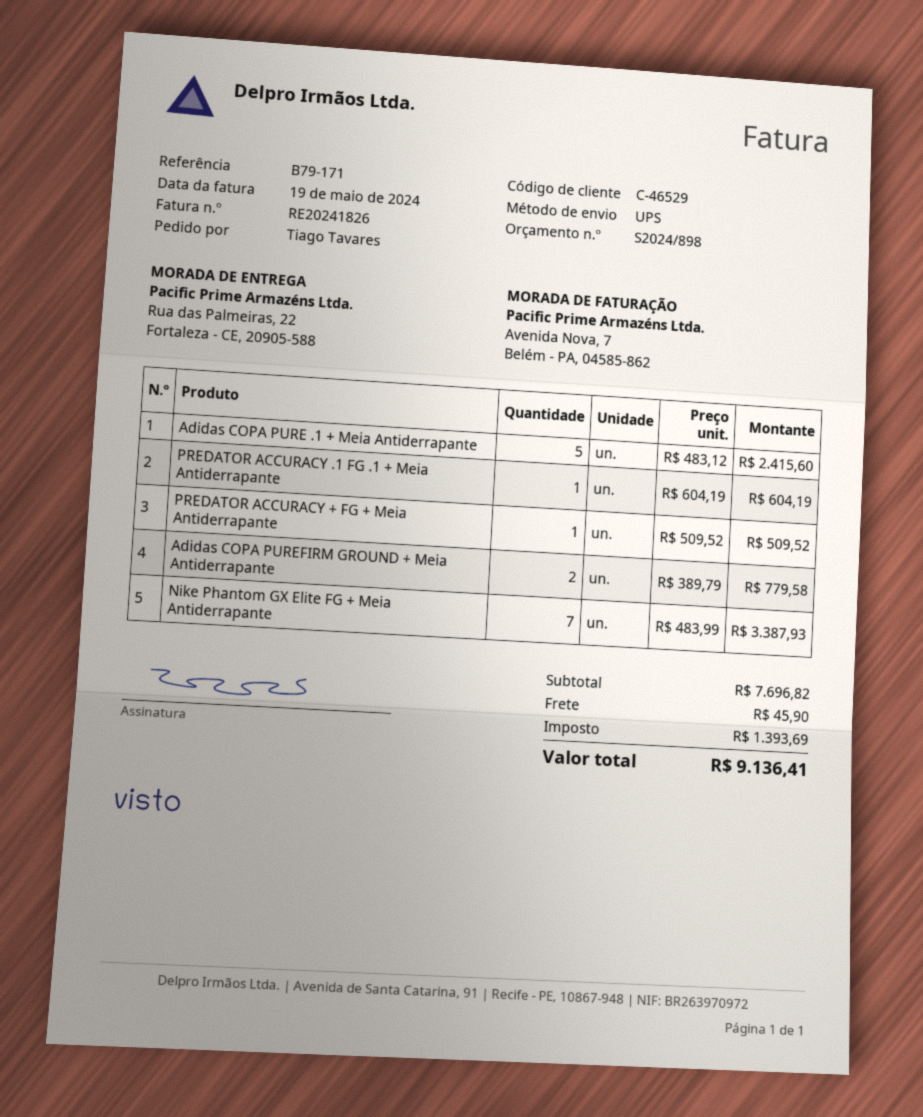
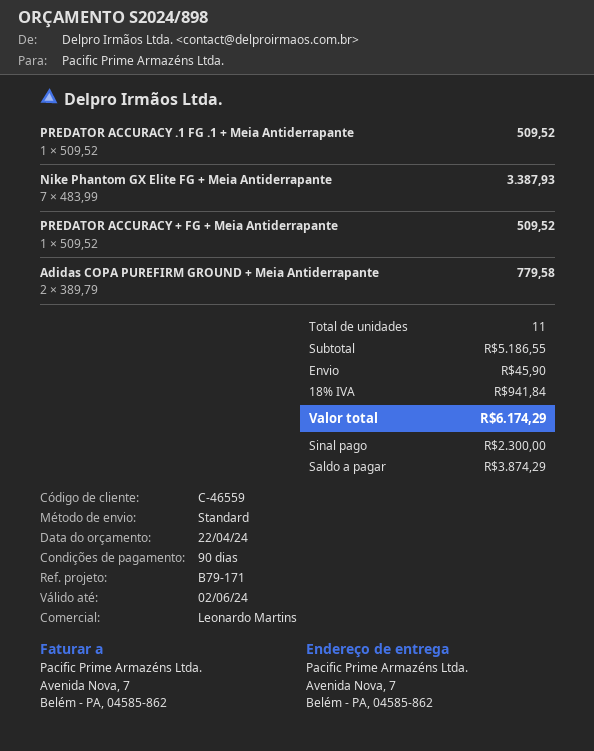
customer number: C-46529 -> C-46559
shipping method: UPS -> standard
ship to: Rua das Palmeiras, 22, Fortaleza - CE, 20905-588 -> Avenida Nova, 7, Belém - PA, 04585-862
Adidas COPA PURE .1 + Meia Antiderrapante: 5 x 483.12 = 2415.60 -> none
PREDATOR ACCURACY .1 FG .1 + Meia Antiderrapante: 1 x 604.19 = 604.19 -> 1 x 509.52 = 509.52
subtotal: 7696.82 -> 5186.55
tax: 1393.69 -> 941.84
total: 9136.41 -> 6174.29

